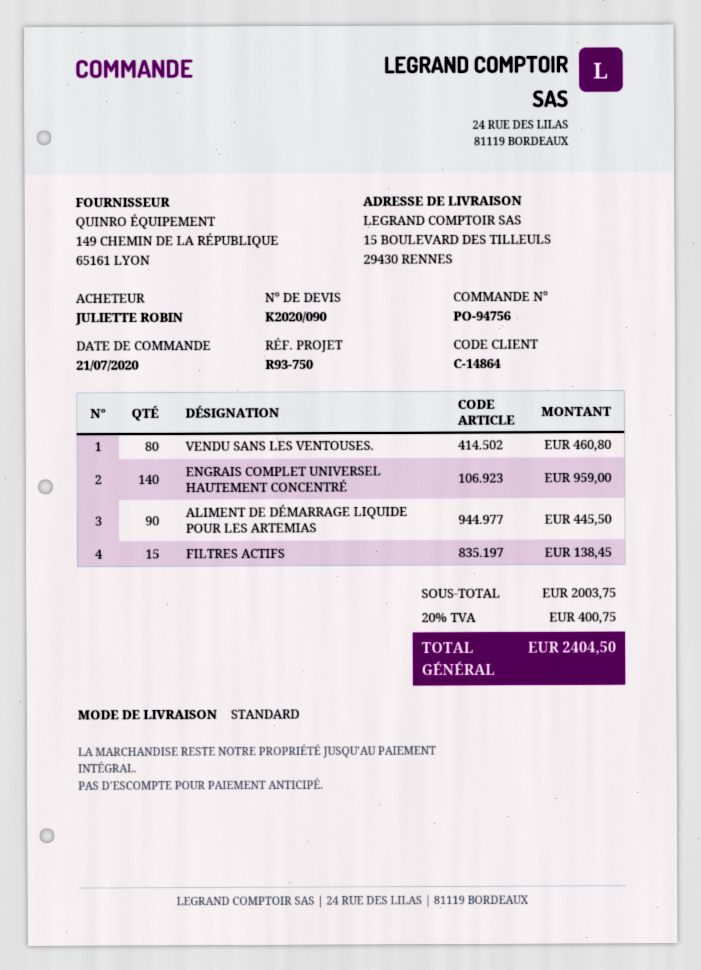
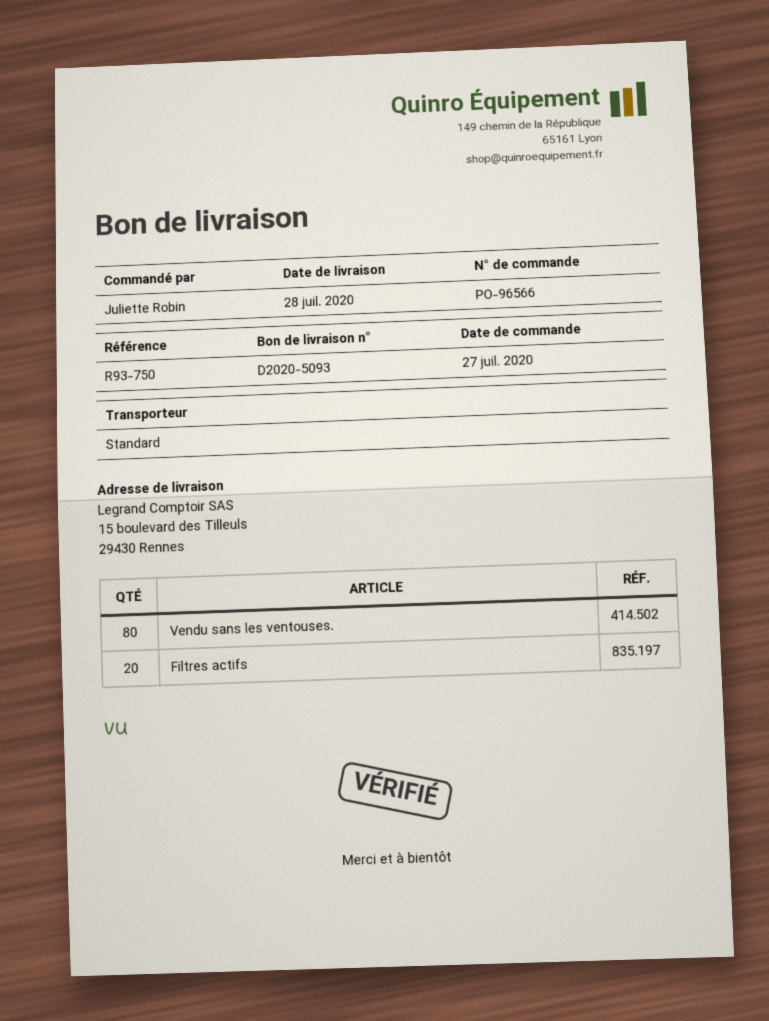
order number: PO-94756 -> PO-96566
order date: 2020-07-21 -> 2020-07-27
ENGRAIS COMPLET UNIVERSEL HAUTEMENT CONCENTRÉ: 140 -> none
ALIMENT DE DÉMARRAGE LIQUIDE POUR LES ARTEMIAS: 90 -> none
FILTRES ACTIFS: 15 -> 20

